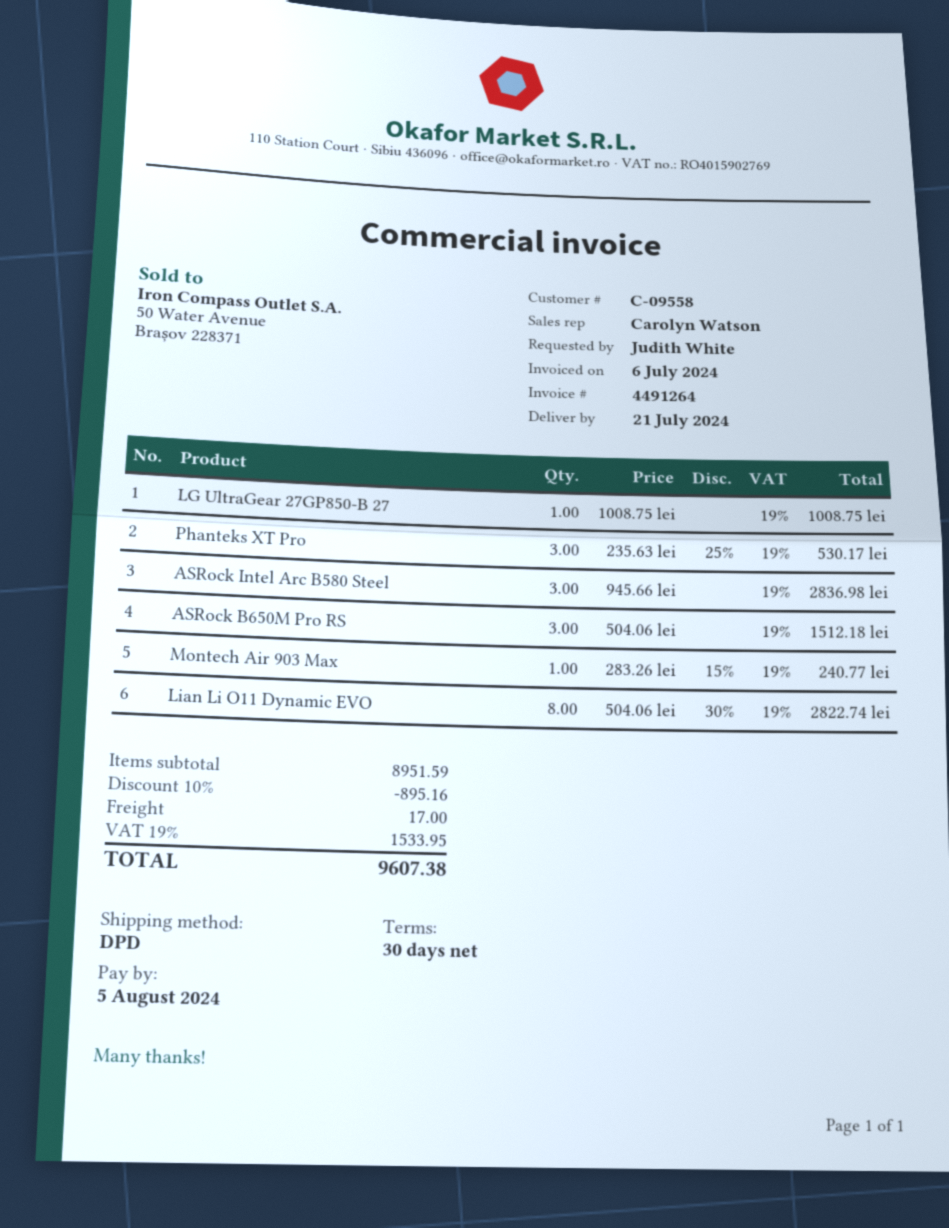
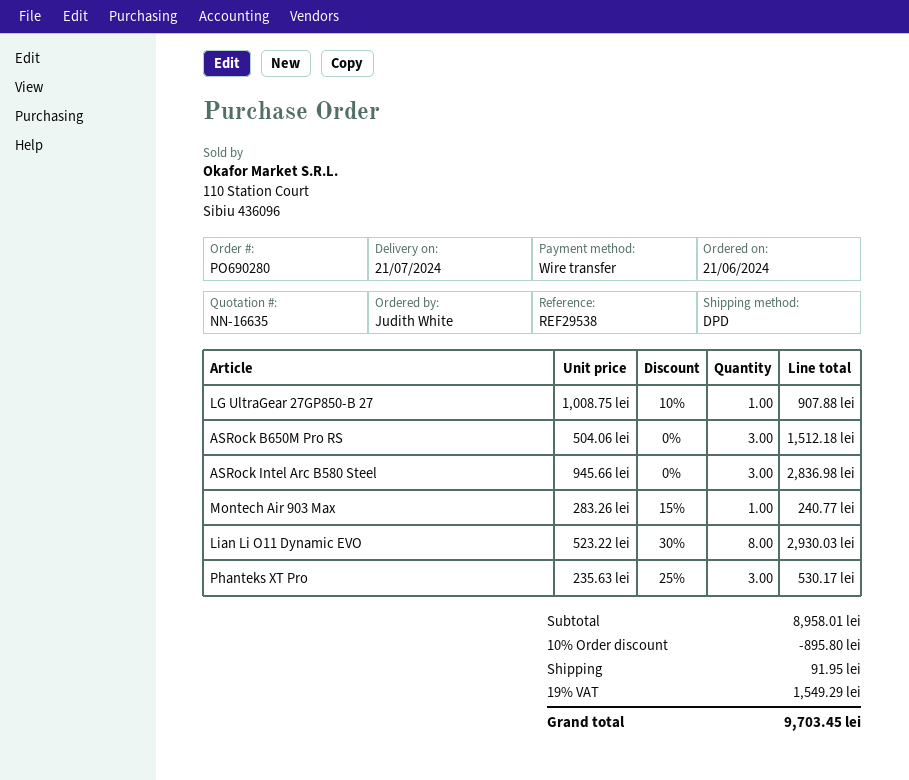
LG UltraGear 27GP850-B 27: 1 x 1008.75 = 1008.75 -> 1 x 1008.75 - 10% = 907.88
Lian Li O11 Dynamic EVO: 8 x 504.06 - 30% = 2822.74 -> 8 x 523.22 - 30% = 2930.03
subtotal: 8951.59 -> 8958.01
discount: 10% = 895.16 -> 10% = 895.80
shipping: 17.00 -> 91.95
tax: 19% = 1533.95 -> 19% = 1549.29
total: 9607.38 -> 9703.45

